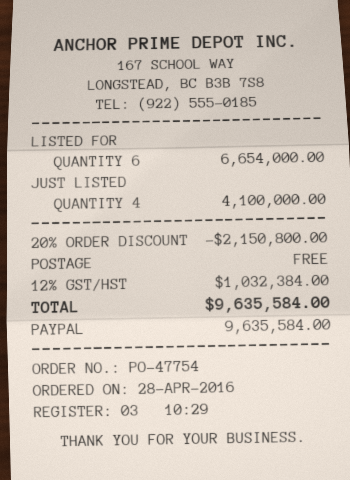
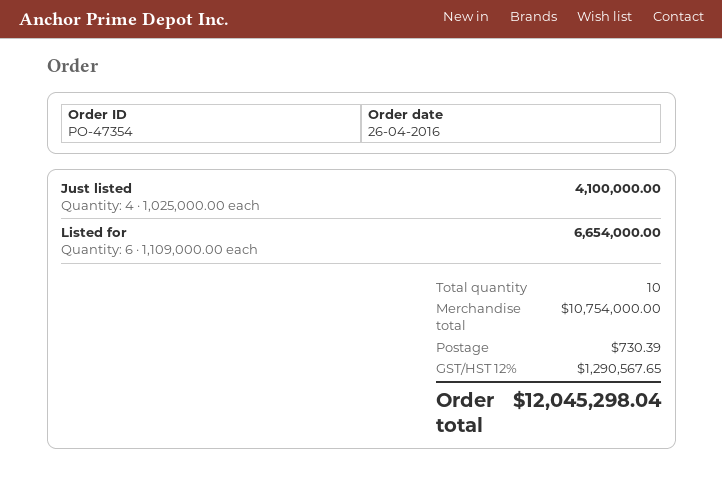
order number: PO-47754 -> PO-47354
order date: 2016-04-28 -> 2016-04-26
discount: 20% = 2150800.00 -> none
shipping: 0.00 -> 730.39
tax: 12% = 1032384.00 -> 12% = 1290567.65
total: 9635584.00 -> 12045298.04

